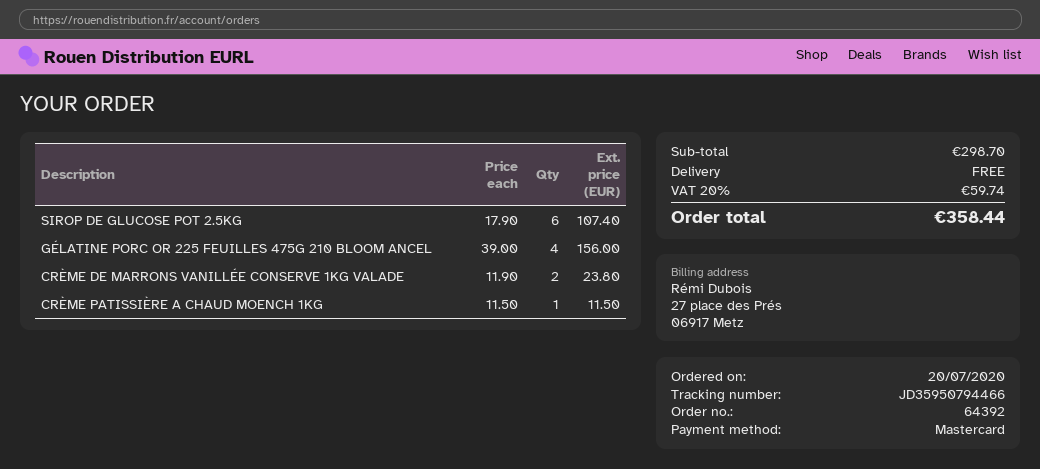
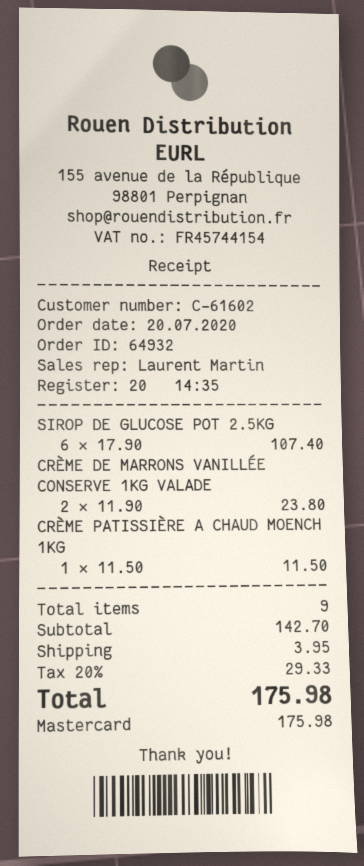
order number: 64392 -> 64932
GÉLATINE PORC OR 225 FEUILLES 475G 210 BLOOM ANCEL: 4 x 39.00 = 156.00 -> none
subtotal: 298.70 -> 142.70
shipping: 0.00 -> 3.95
tax: 20% = 59.74 -> 20% = 29.33
total: 358.44 -> 175.98

